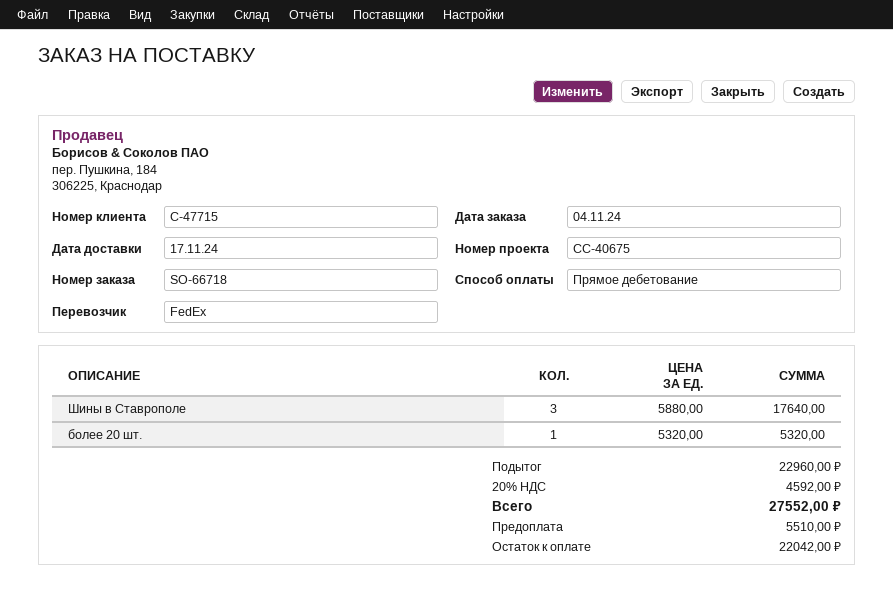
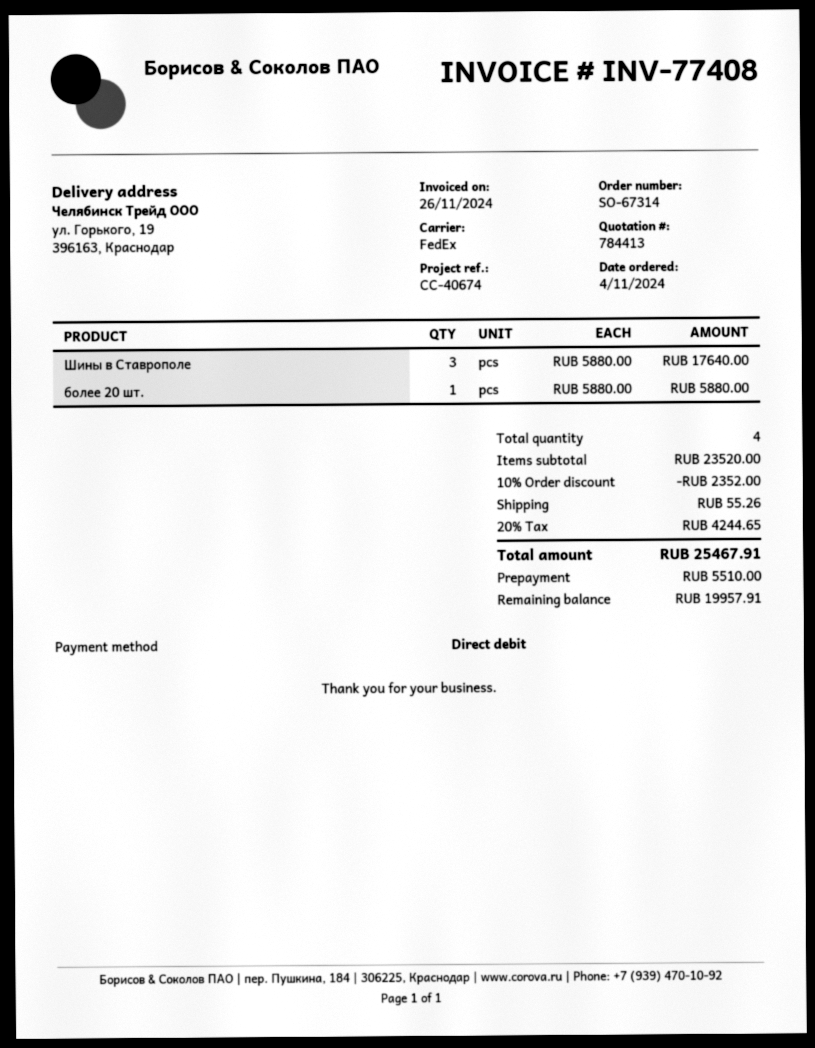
order number: SO-66718 -> SO-67314
reference: CC-40675 -> CC-40674
более 20 шт.: 1 x 5320.00 = 5320.00 -> 1 x 5880.00 = 5880.00
subtotal: 22960.00 -> 23520.00
discount: none -> 10% = 2352.00
shipping: none -> 55.26
tax: 20% = 4592.00 -> 20% = 4244.65
total: 27552.00 -> 25467.91
balance: 22042.00 -> 19957.91

